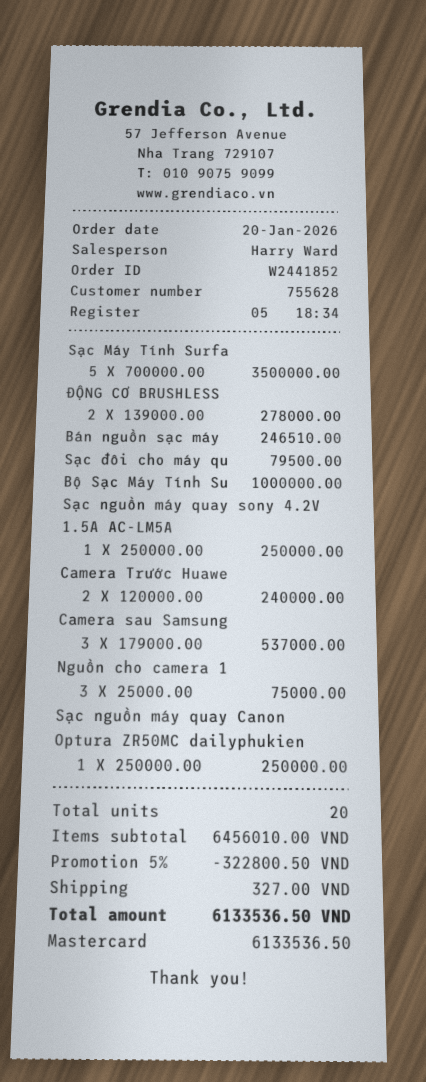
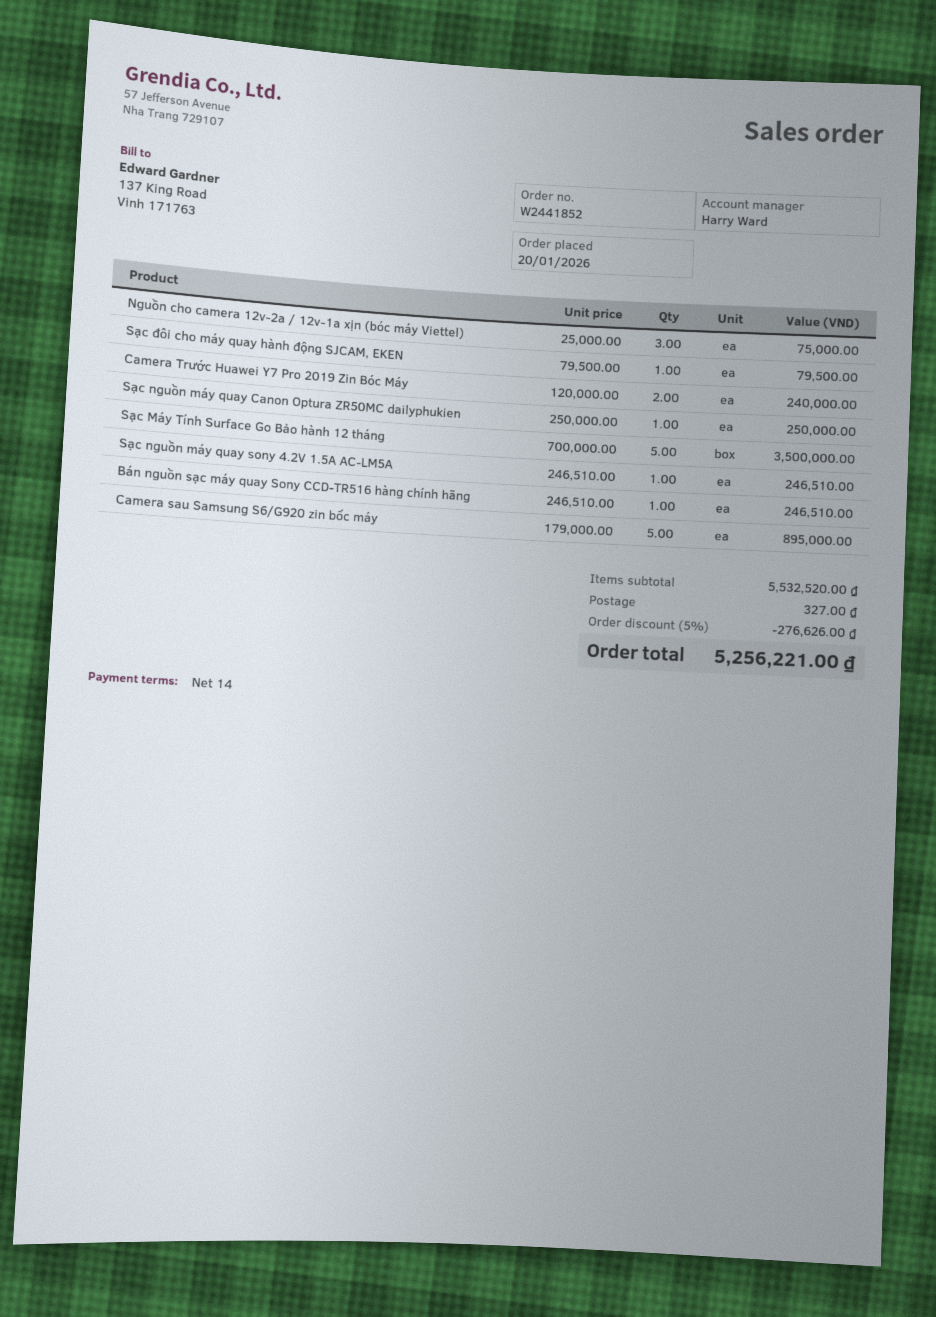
ĐỘNG CƠ BRUSHLESS: 2 x 139000.00 = 278000.00 -> none
Bộ Sạc Máy Tính Su: 1 x 1000000.00 = 1000000.00 -> none
Sạc nguồn máy quay sony 4.2V 1.5A AC-LM5A: 1 x 250000.00 = 250000.00 -> 1 x 246510.00 = 246510.00
Camera sau Samsung: 3 x 179000.00 = 537000.00 -> 5 x 179000.00 = 895000.00
subtotal: 6456010.00 -> 5532520.00
discount: 5% = 322800.50 -> 5% = 276626.00
total: 6133536.50 -> 5256221.00

